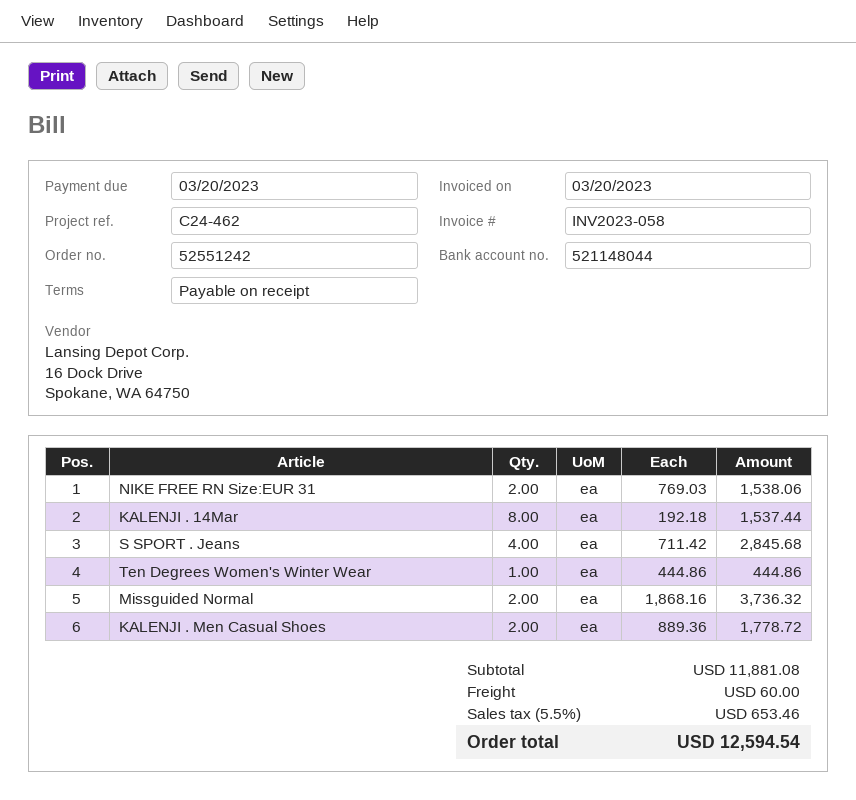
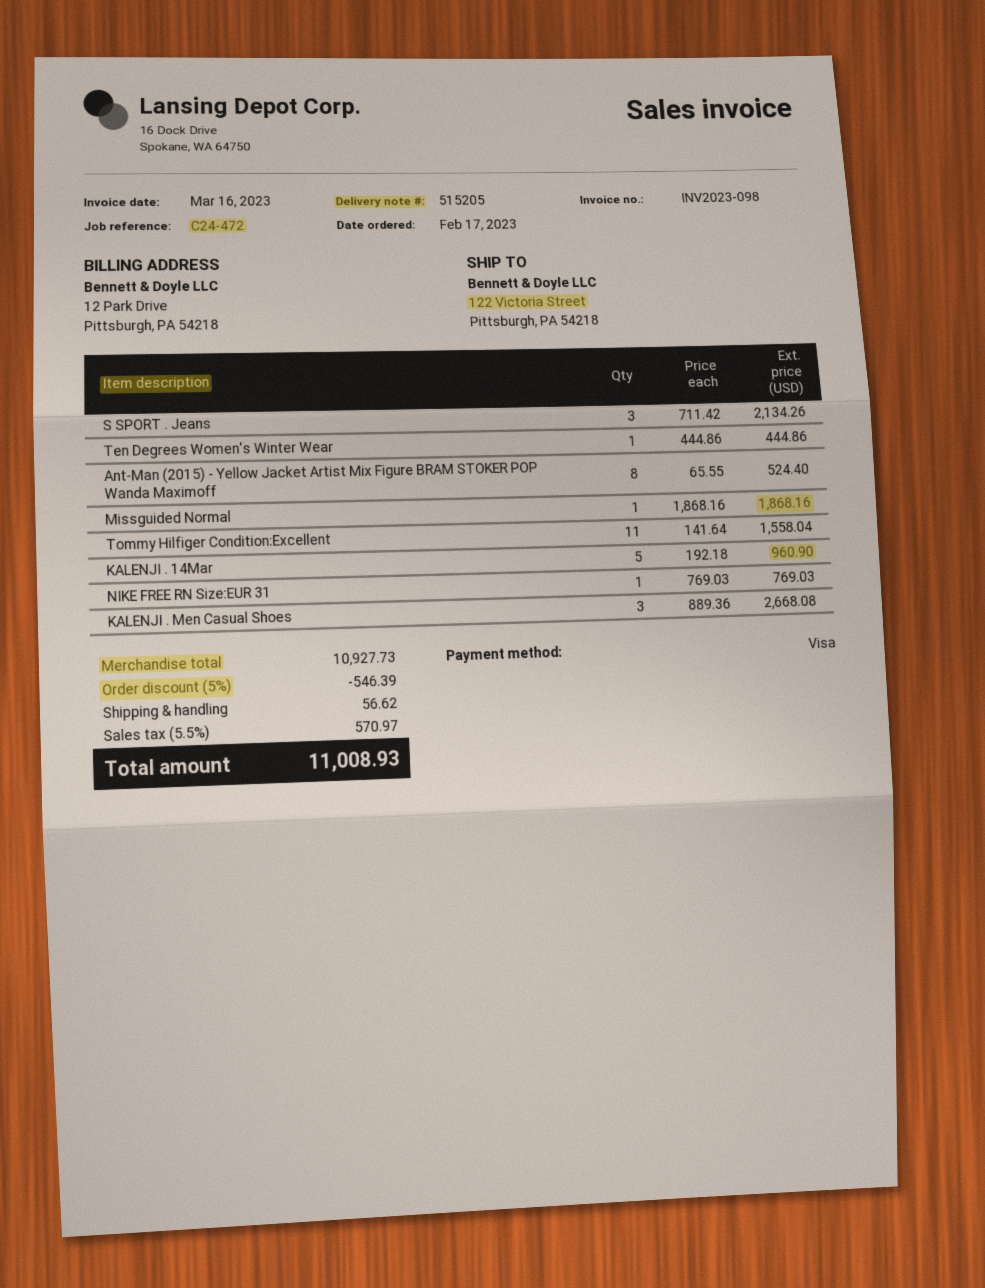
invoice number: INV2023-058 -> INV2023-098
invoice date: 2023-03-20 -> 2023-03-16
reference: C24-462 -> C24-472
NIKE FREE RN Size:EUR 31: 2 x 769.03 = 1538.06 -> 1 x 769.03 = 769.03
KALENJI . 14Mar: 8 x 192.18 = 1537.44 -> 5 x 192.18 = 960.90
S SPORT . Jeans: 4 x 711.42 = 2845.68 -> 3 x 711.42 = 2134.26
Missguided Normal: 2 x 1868.16 = 3736.32 -> 1 x 1868.16 = 1868.16
KALENJI . Men Casual Shoes: 2 x 889.36 = 1778.72 -> 3 x 889.36 = 2668.08
Ant-Man (2015) - Yellow Jacket Artist Mix Figure BRAM STOKER POP Wanda Maximoff: none -> 8 x 65.55 = 524.40
Tommy Hilfiger Condition:Excellent: none -> 11 x 141.64 = 1558.04
subtotal: 11881.08 -> 10927.73
discount: none -> 5% = 546.39
shipping: 60.00 -> 56.62
tax: 5.5% = 653.46 -> 5.5% = 570.97
total: 12594.54 -> 11008.93

